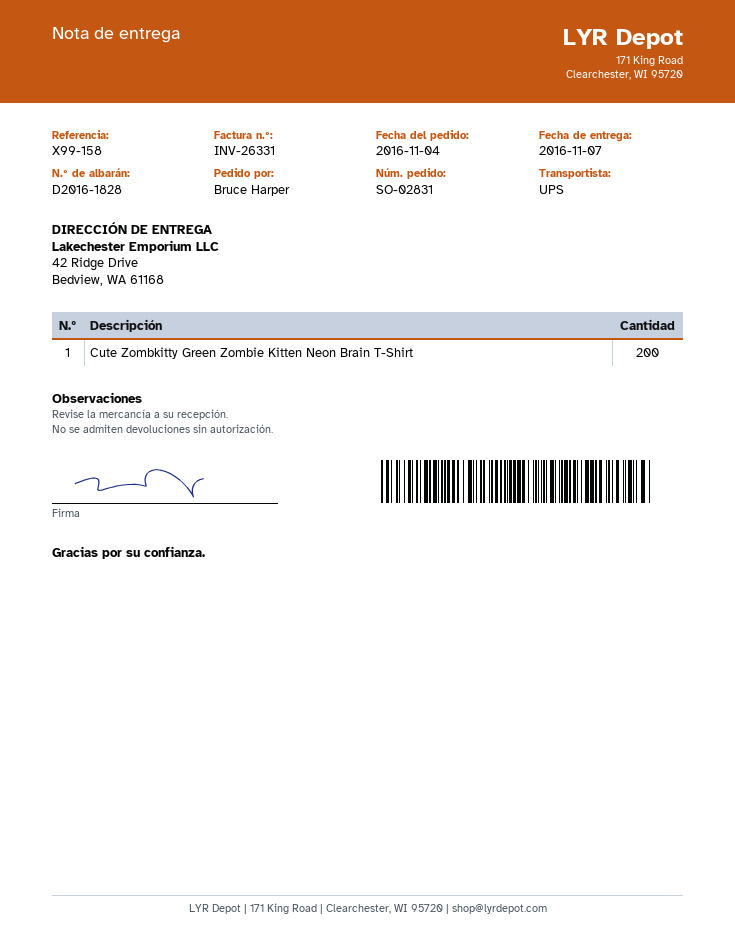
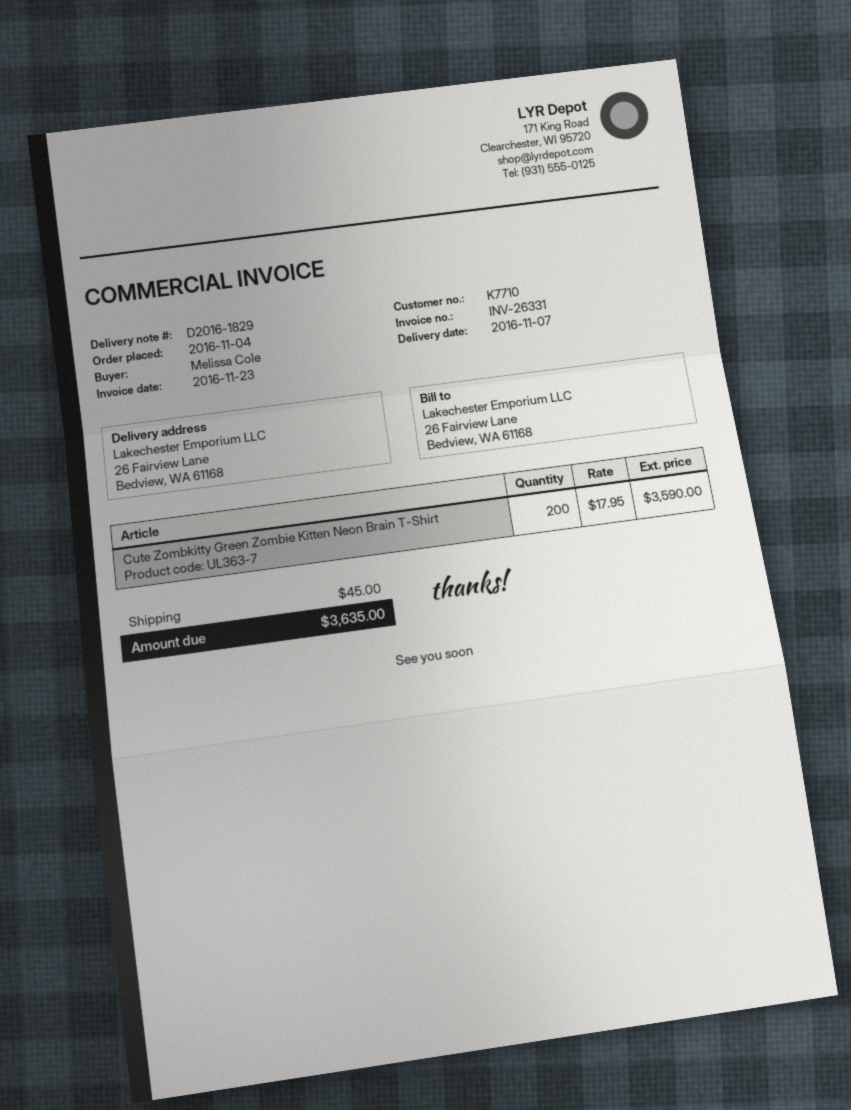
delivery note number: D2016-1828 -> D2016-1829
ordered by: Bruce Harper -> Melissa Cole
ship to: 42 Ridge Drive, Bedview, WA 61168 -> 26 Fairview Lane, Bedview, WA 61168

